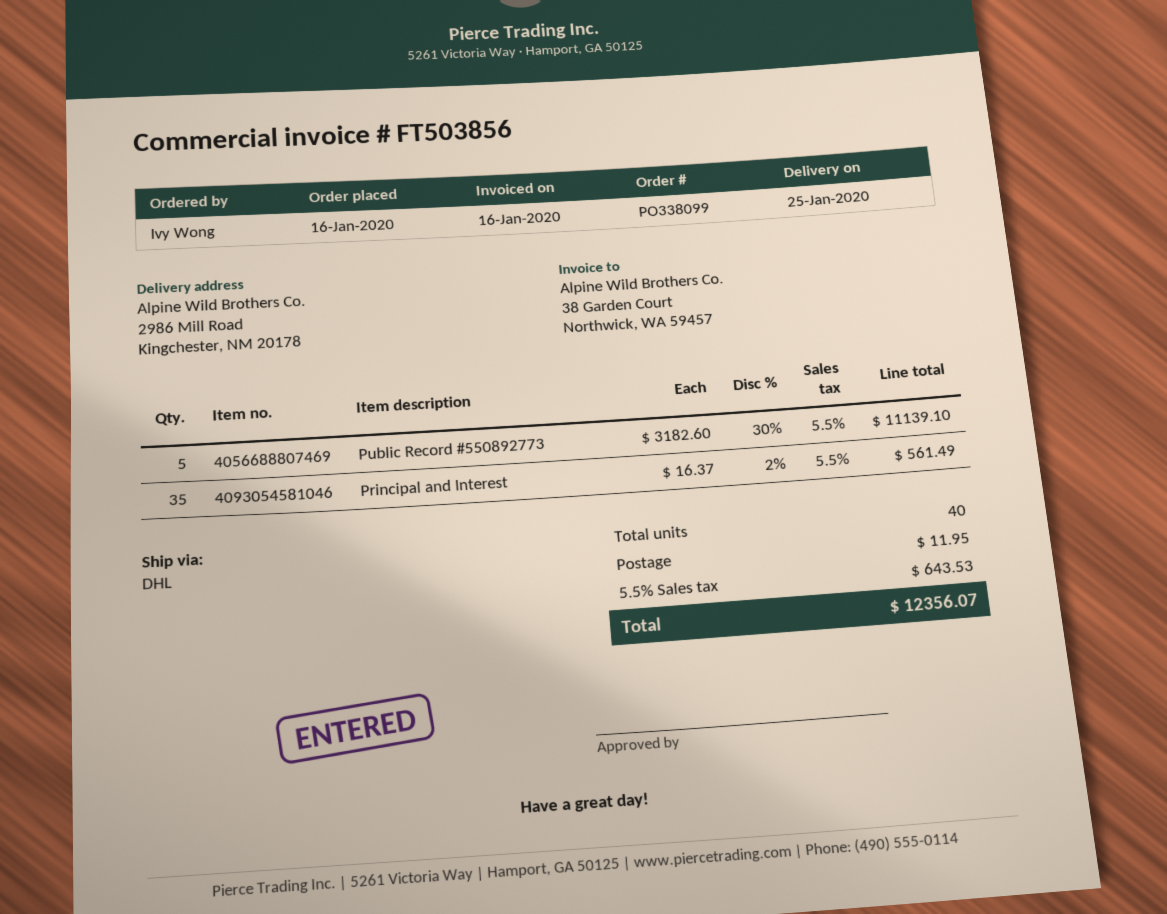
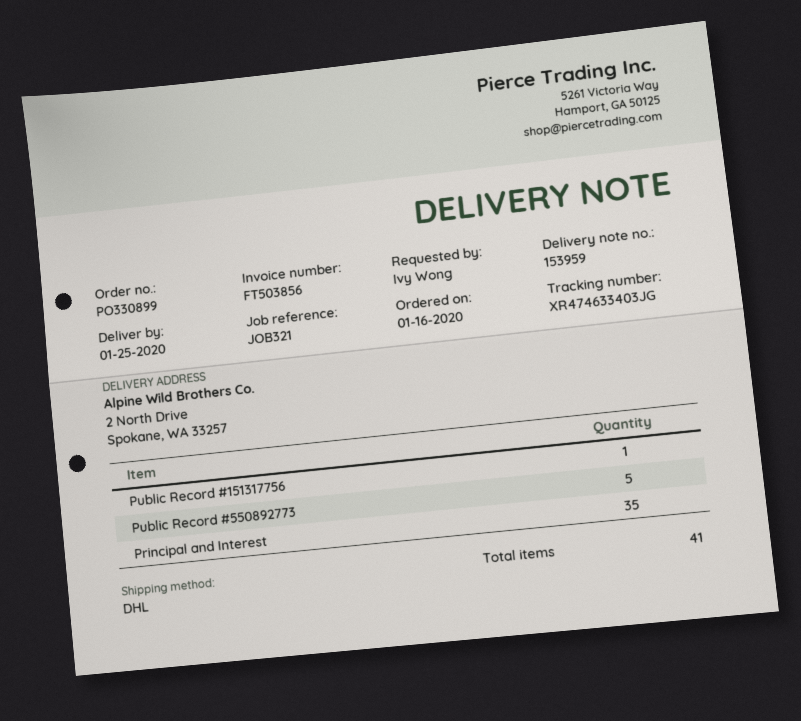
order number: PO338099 -> PO330899
ship to: 2986 Mill Road, Kingchester, NM 20178 -> 2 North Drive, Spokane, WA 33257
Public Record #151317756: none -> 1
total quantity: 40 -> 41

